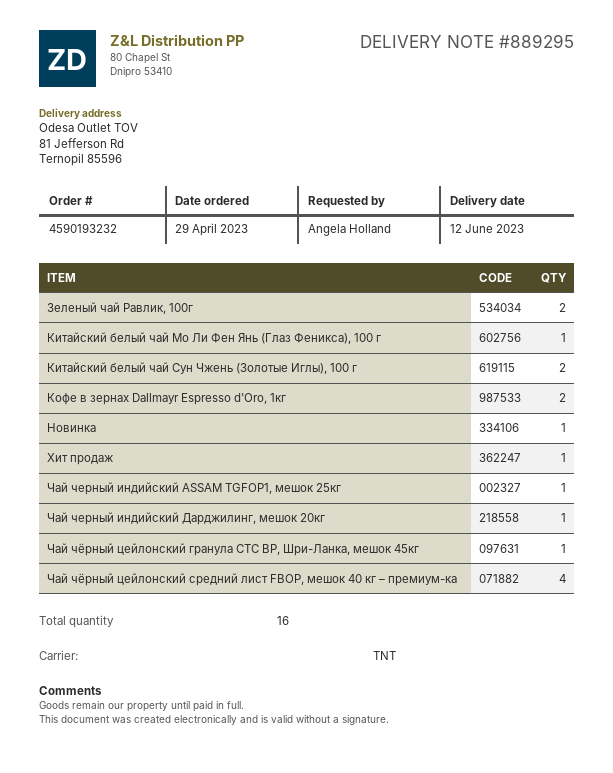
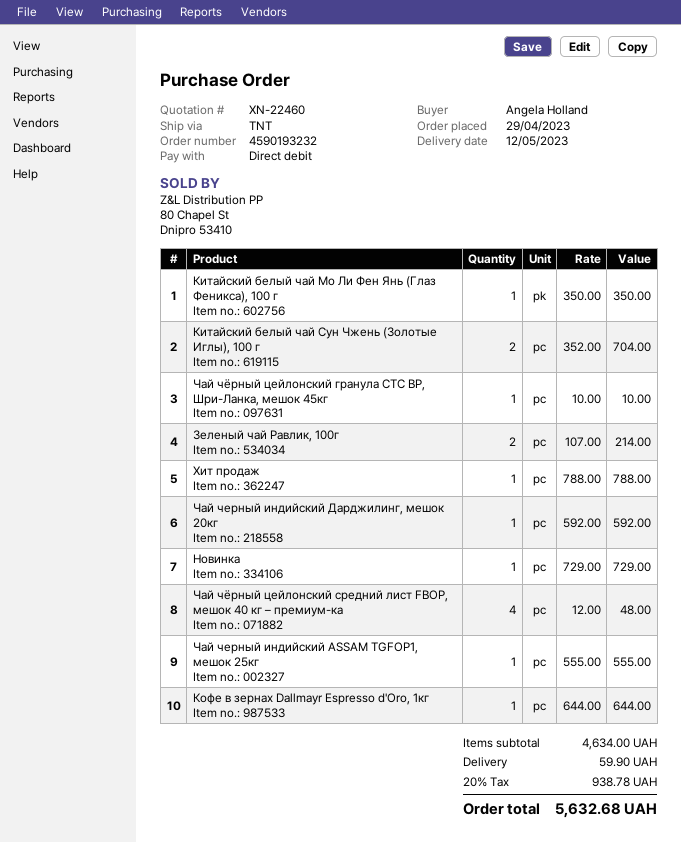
delivery date: 2023-06-12 -> 2023-05-12
Кофе в зернах Dallmayr Espresso d'Oro, 1кг: 2 -> 1

